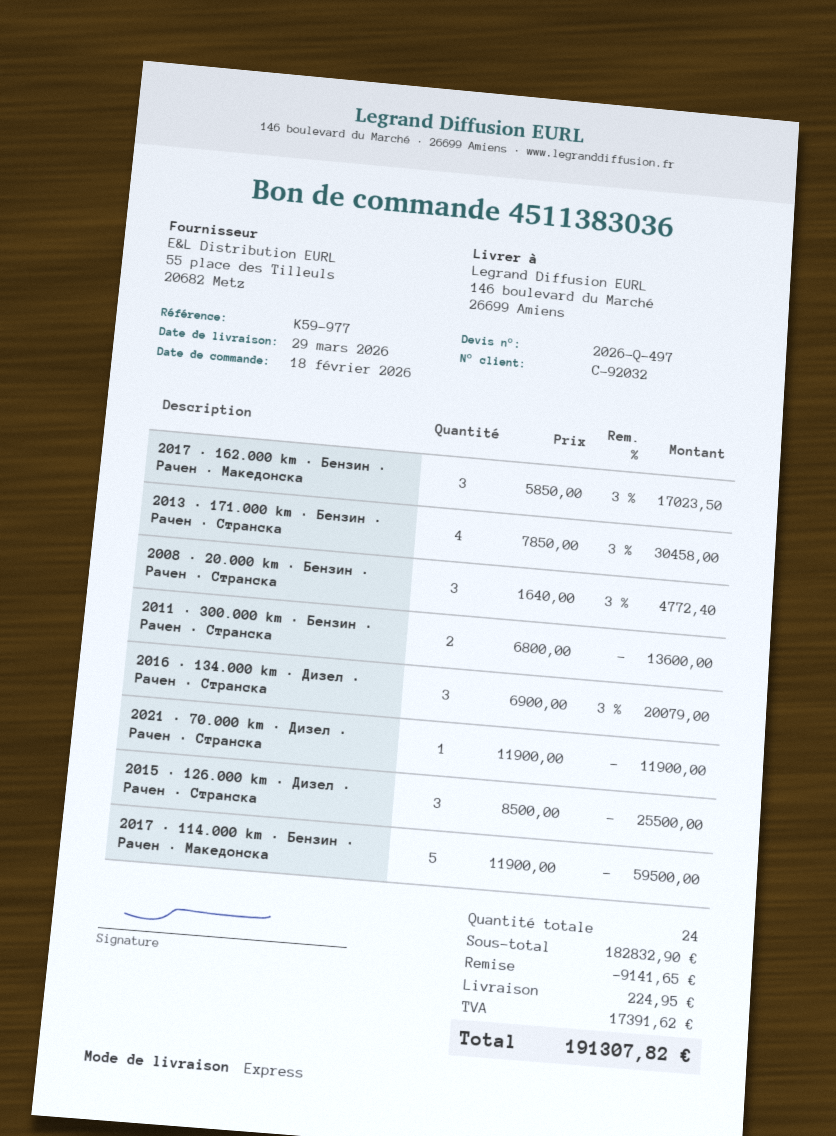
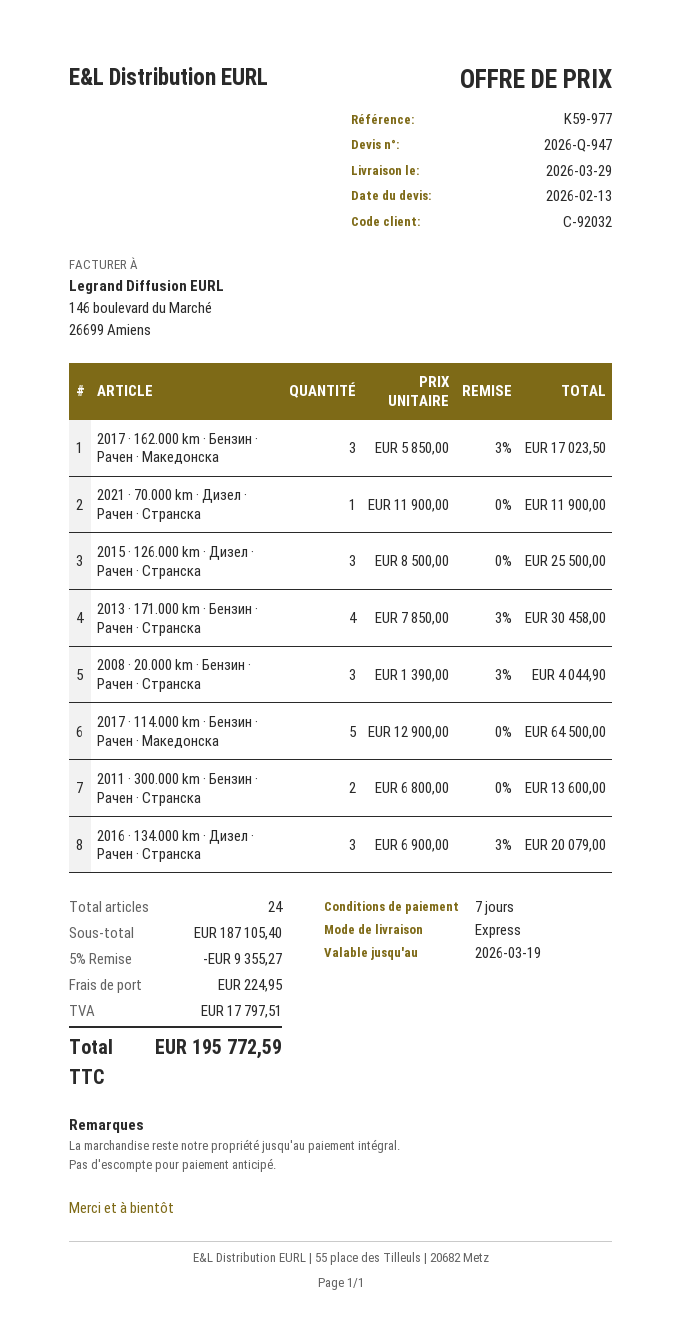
quote number: 2026-Q-497 -> 2026-Q-947
2008 · 20.000 km · Бензин · Рачен · Странска: 3 x 1640.00 - 3% = 4772.40 -> 3 x 1390.00 - 3% = 4044.90
2017 · 114.000 km · Бензин · Рачен · Македонска: 5 x 11900.00 = 59500.00 -> 5 x 12900.00 = 64500.00
subtotal: 182832.90 -> 187105.40
discount: 9141.65 -> 9355.27
tax: 17391.62 -> 17797.51
total: 191307.82 -> 195772.59

